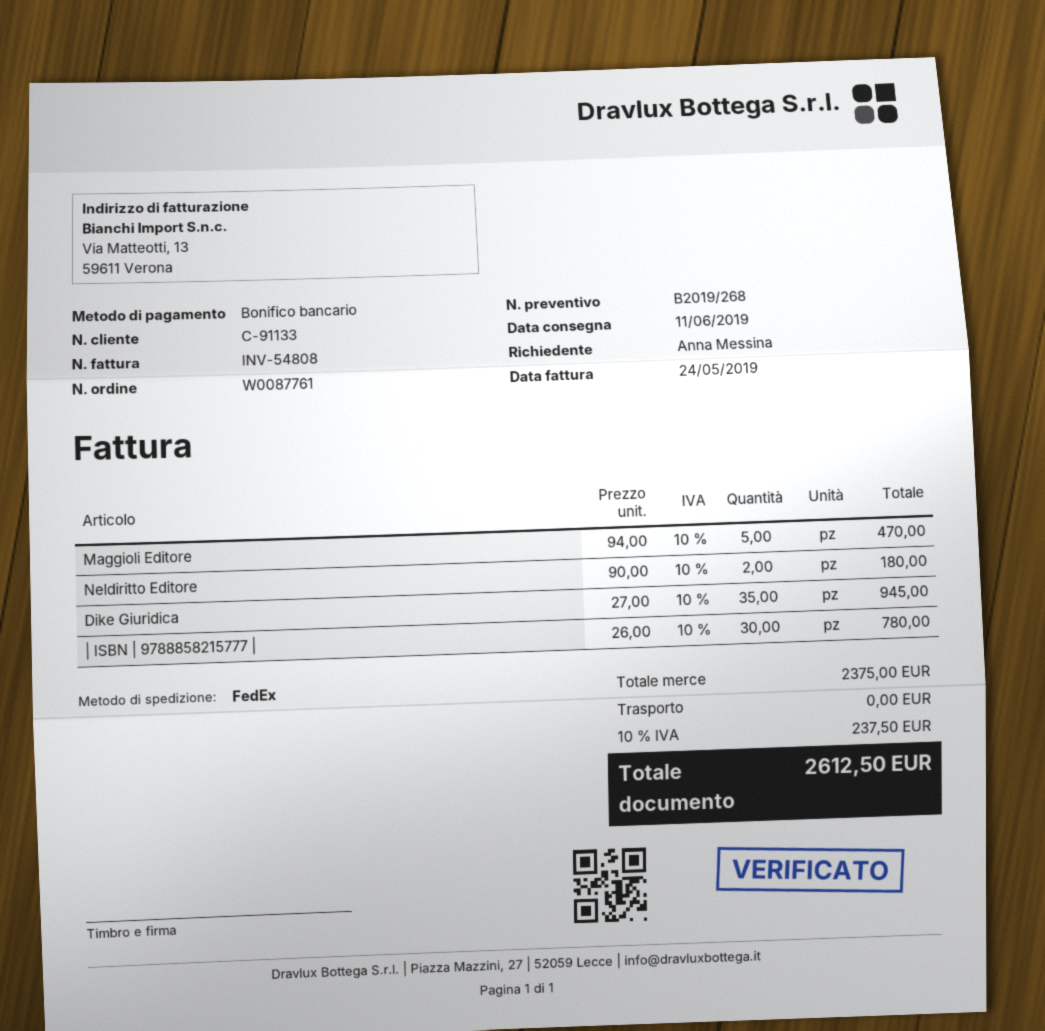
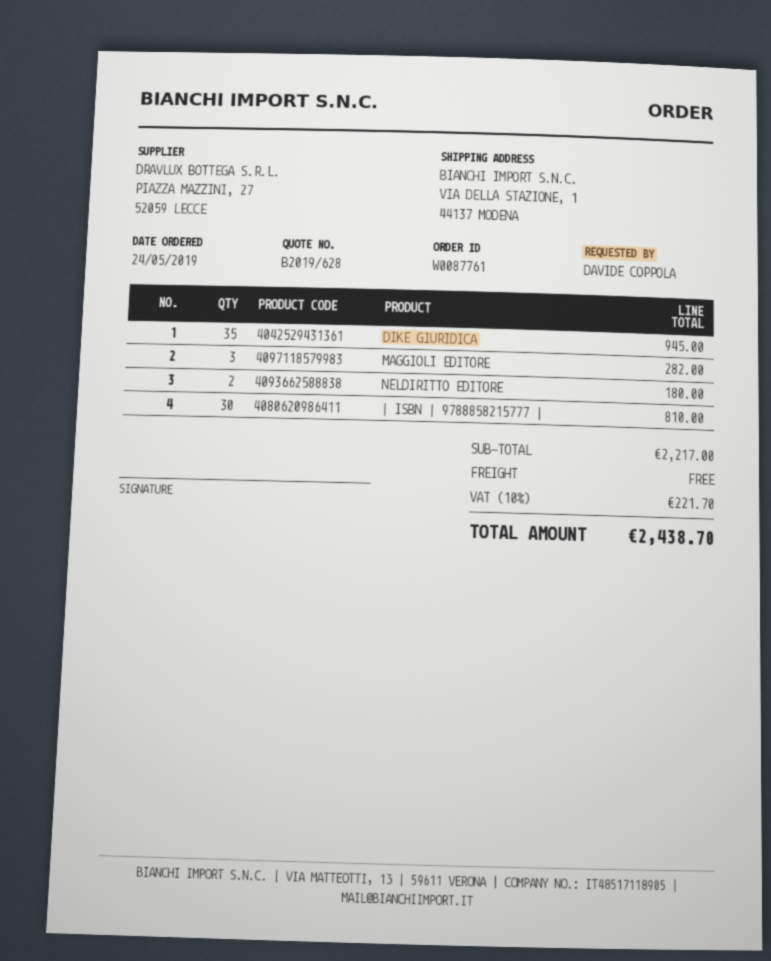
quote number: B2019/268 -> B2019/628
ordered by: Anna Messina -> DAVIDE COPPOLA
Maggioli Editore: 5 for 470.00 -> 3 for 282.00
| ISBN | 9788858215777 |: 30 for 780.00 -> 30 for 810.00
subtotal: 2375.00 -> 2217.00
tax: 10% = 237.50 -> 10% = 221.70
total: 2612.50 -> 2438.70

